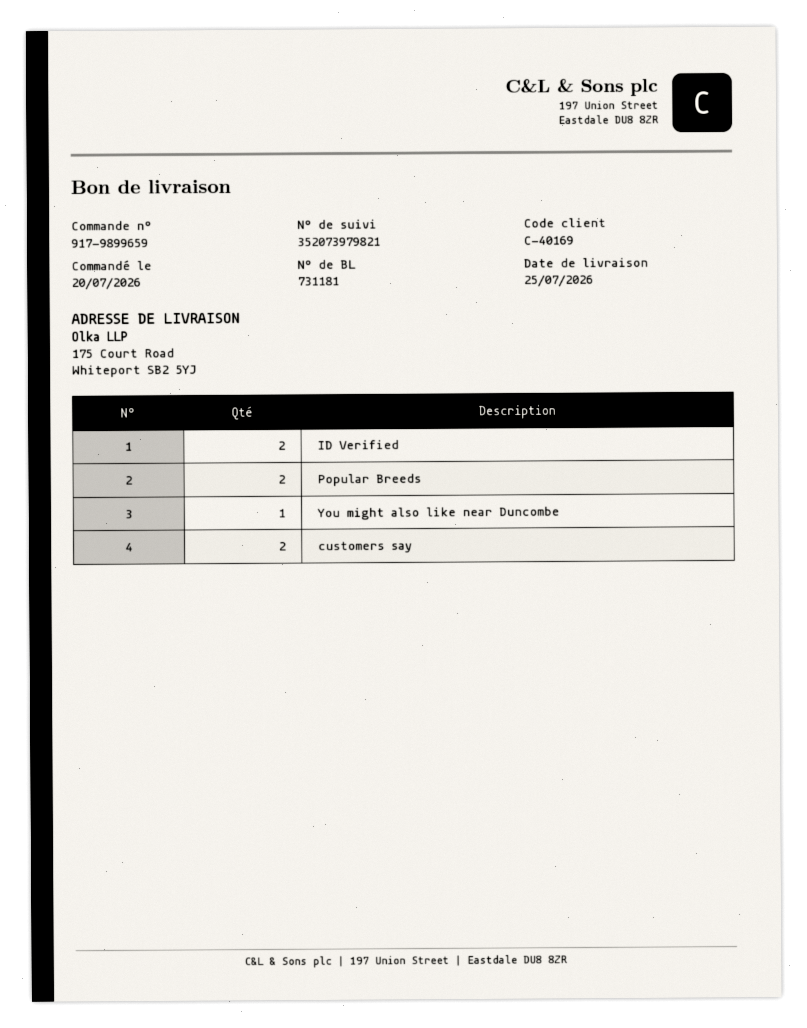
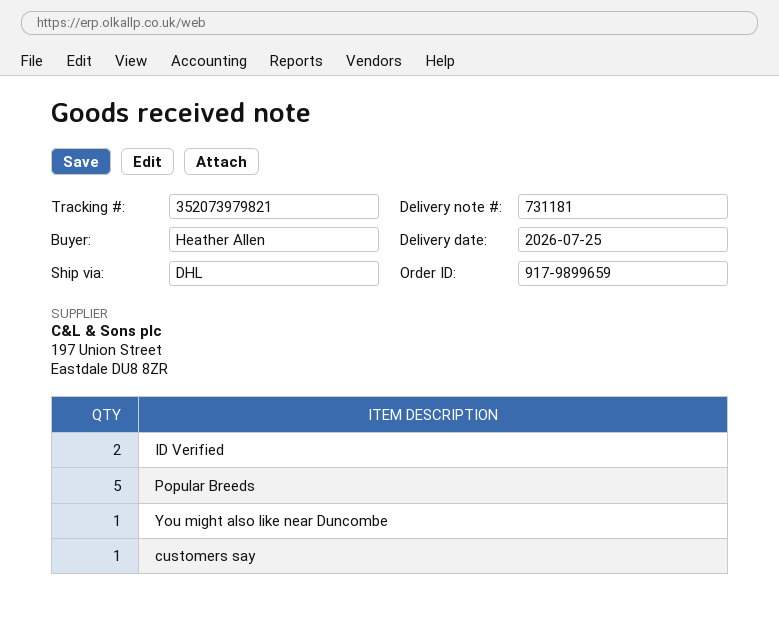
Popular Breeds: 2 -> 5
customers say: 2 -> 1

